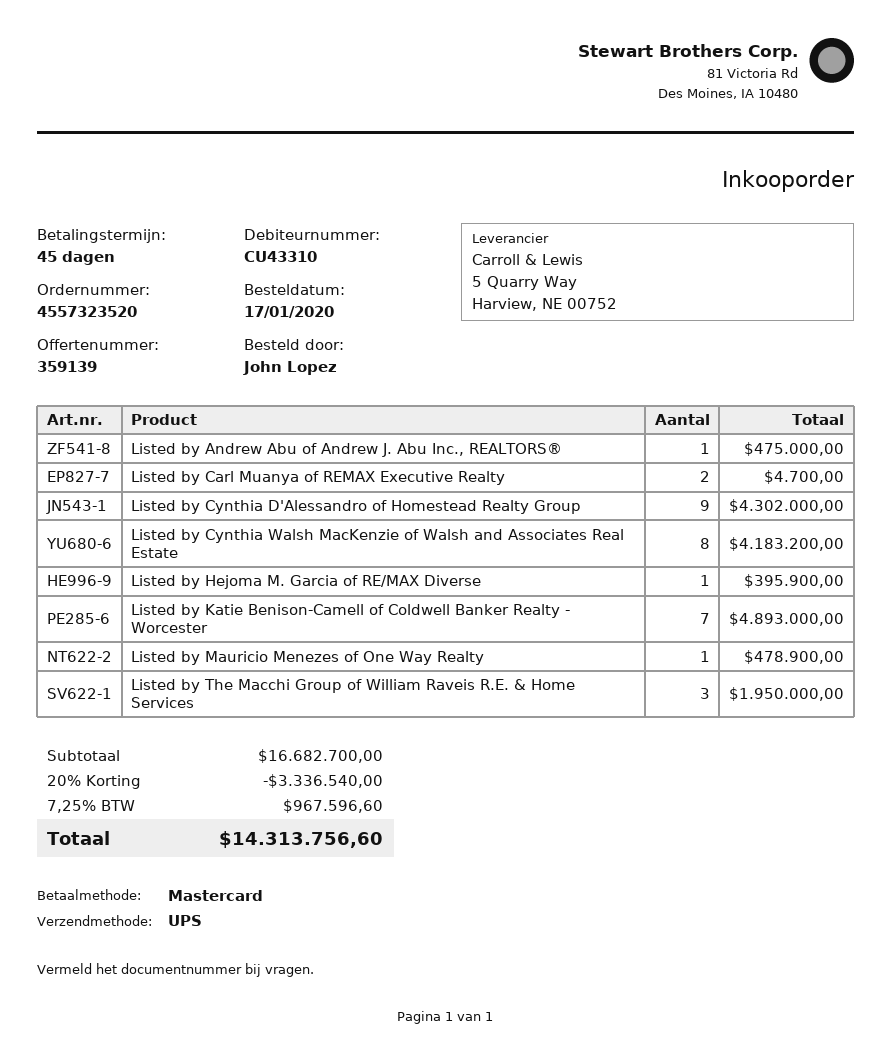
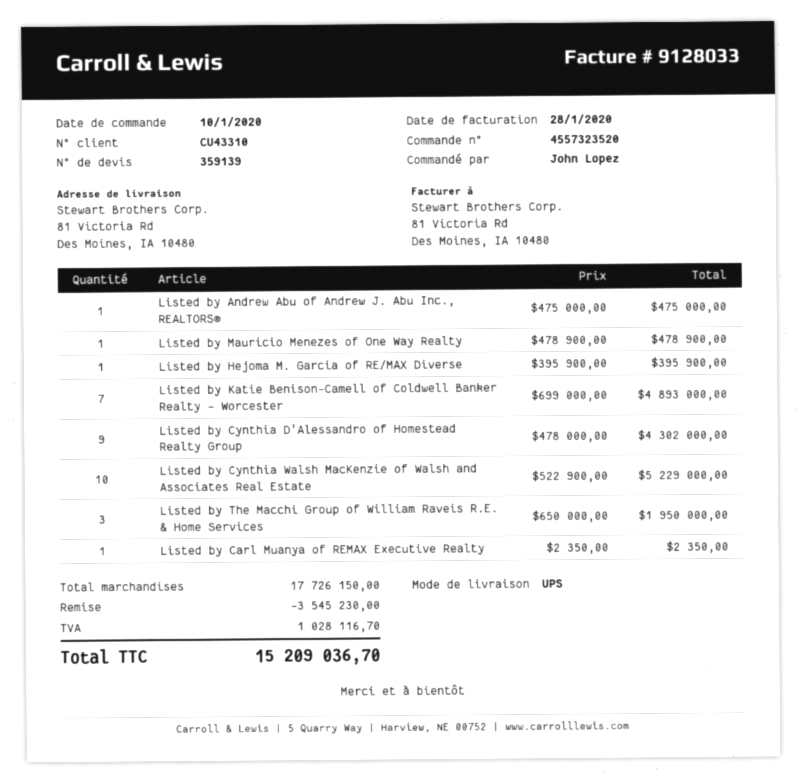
order date: 2020-01-17 -> 2020-01-10
Listed by Carl Muanya of REMAX Executive Realty: 2 for 4700.00 -> 1 for 2350.00
Listed by Cynthia Walsh MacKenzie of Walsh and Associates Real Estate: 8 for 4183200.00 -> 10 for 5229000.00
subtotal: 16682700.00 -> 17726150.00
discount: 3336540.00 -> 3545230.00
tax: 967596.60 -> 1028116.70
total: 14313756.60 -> 15209036.70

